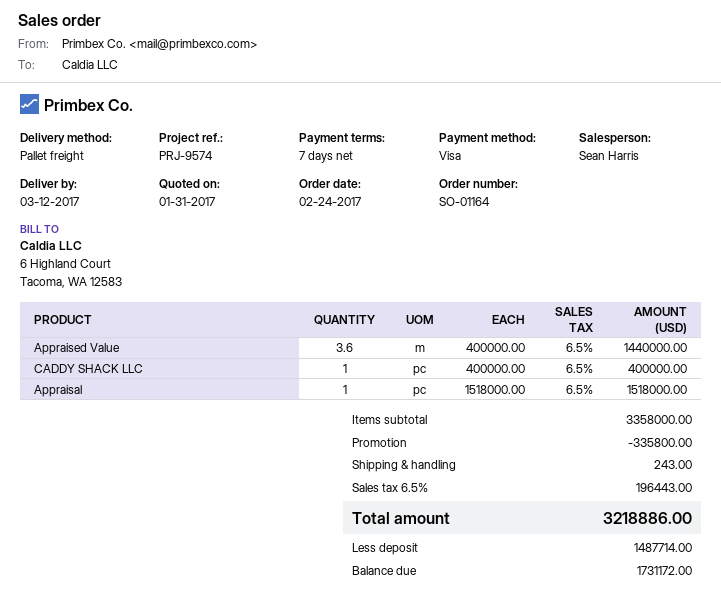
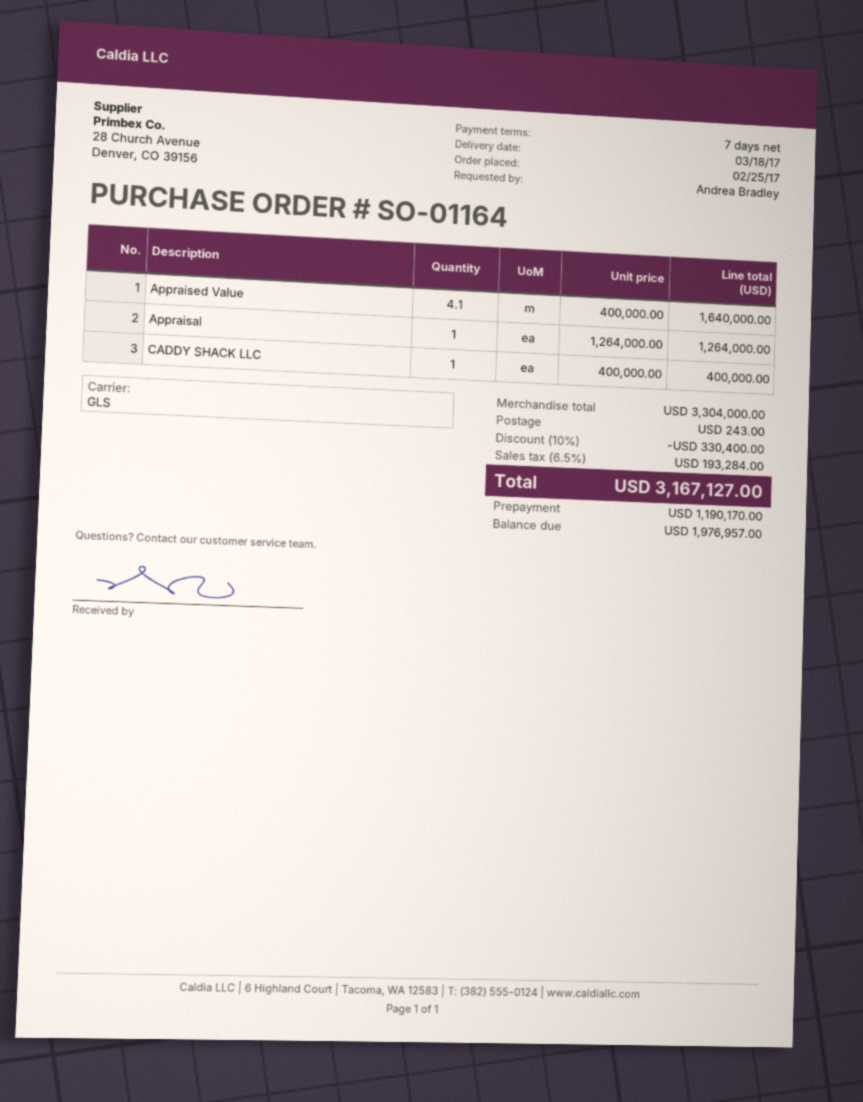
order date: 2017-02-24 -> 2017-02-25
delivery date: 2017-03-12 -> 2017-03-18
shipping method: pallet freight -> GLS
Appraised Value: 3.6 x 400000.00 = 1440000.00 -> 4.1 x 400000.00 = 1640000.00
Appraisal: 1 x 1518000.00 = 1518000.00 -> 1 x 1264000.00 = 1264000.00
subtotal: 3358000.00 -> 3304000.00
discount: 335800.00 -> 330400.00
tax: 6.5% = 196443.00 -> 6.5% = 193284.00
total: 3218886.00 -> 3167127.00
deposit: 1487714.00 -> 1190170.00
balance: 1731172.00 -> 1976957.00

